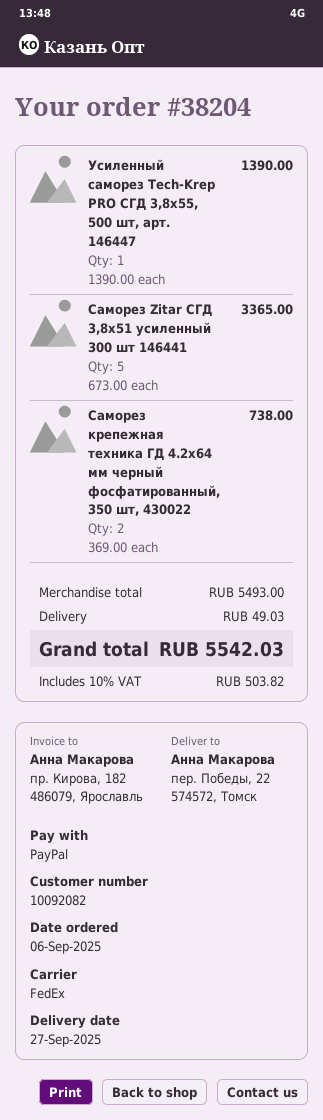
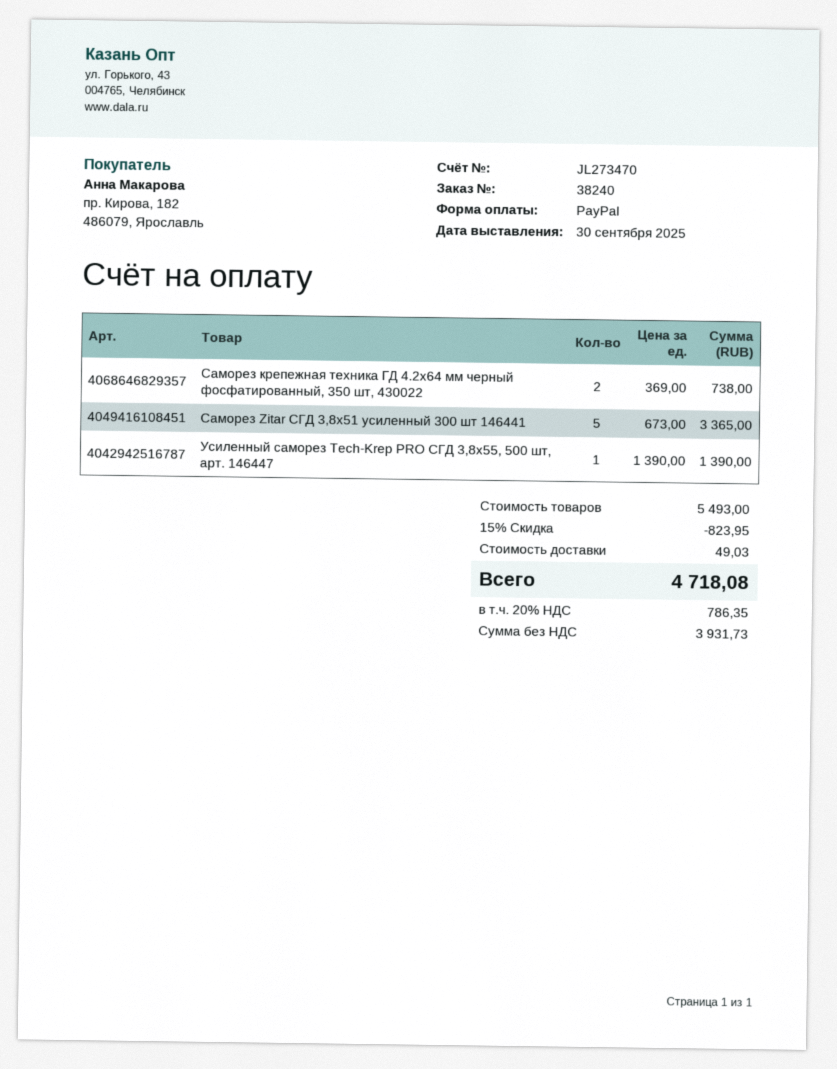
order number: 38204 -> 38240
discount: none -> 15% = 823.95
tax: 10% = 503.82 -> 20% = 786.35
total: 5542.03 -> 4718.08

